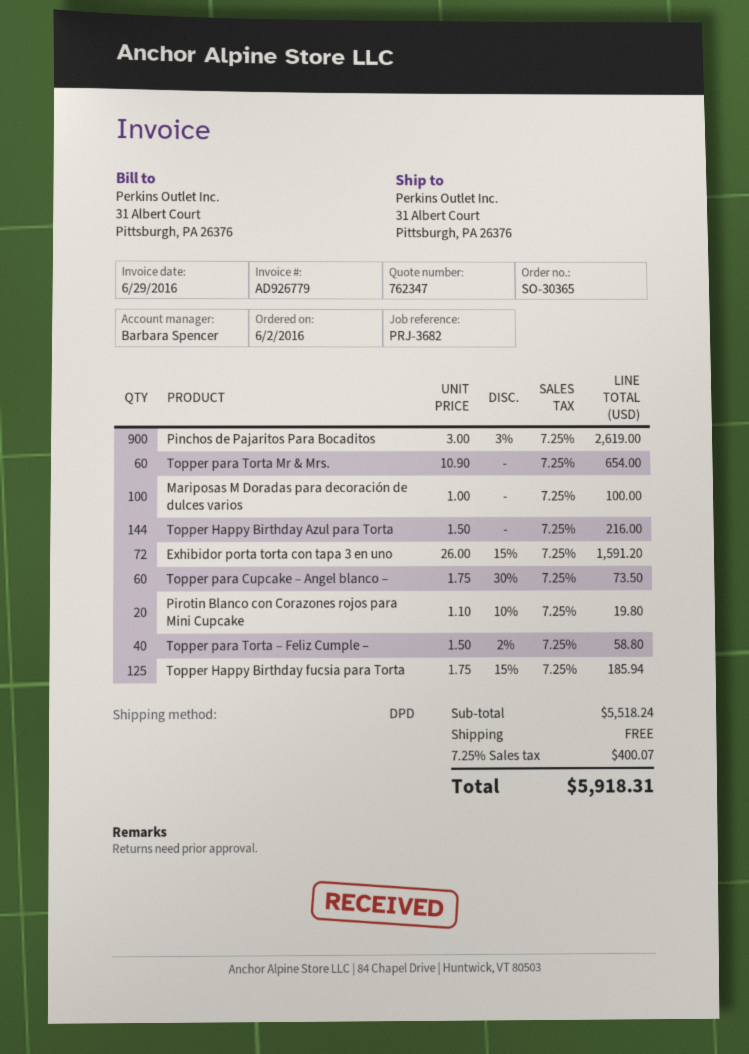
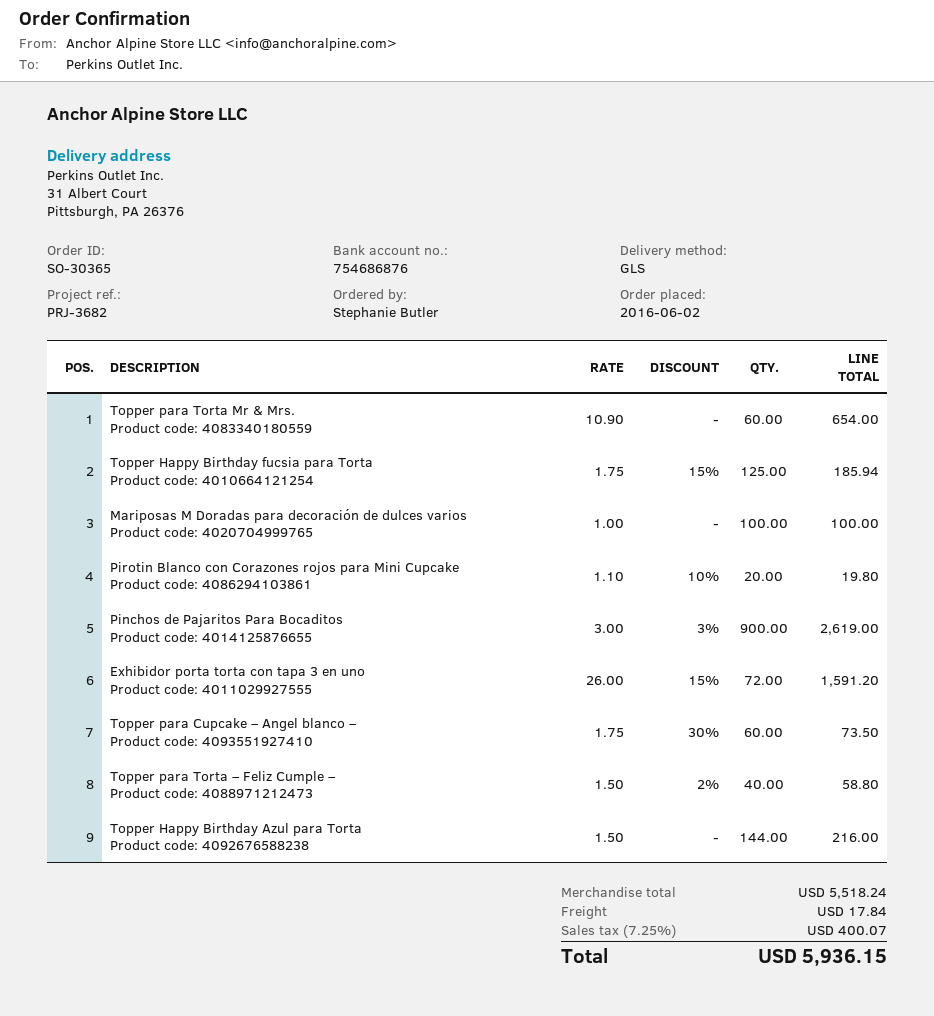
shipping method: DPD -> GLS
shipping: 0.00 -> 17.84
total: 5918.31 -> 5936.15

